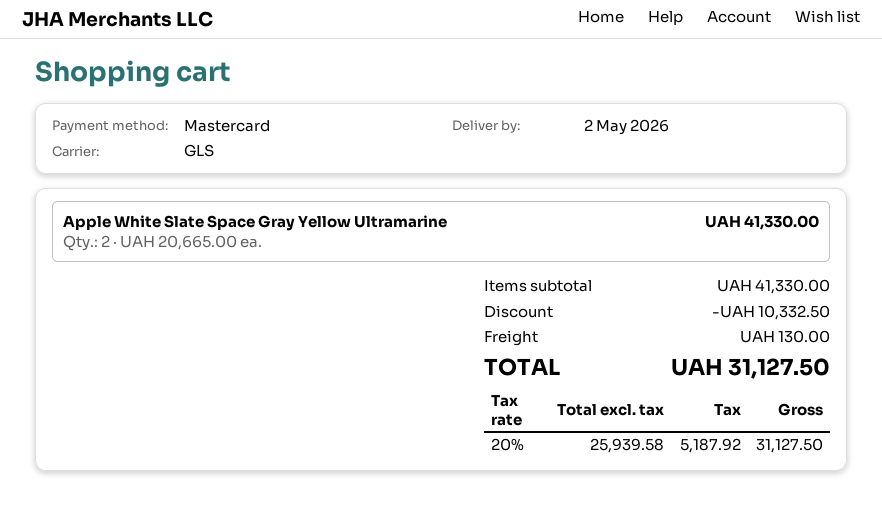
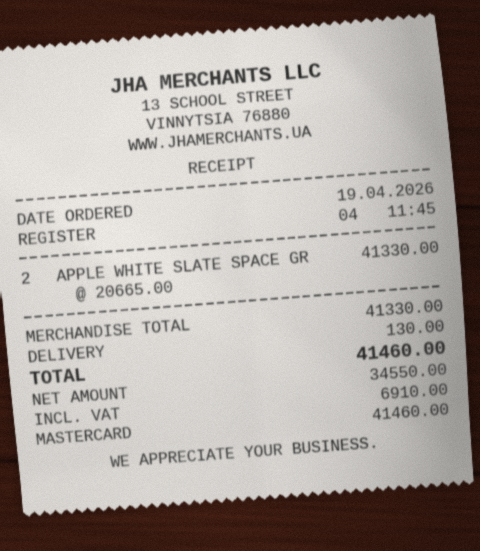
discount: 10332.50 -> none
net: 25939.58 -> 34550.00
tax: 5187.92 -> 6910.00
total: 31127.50 -> 41460.00

